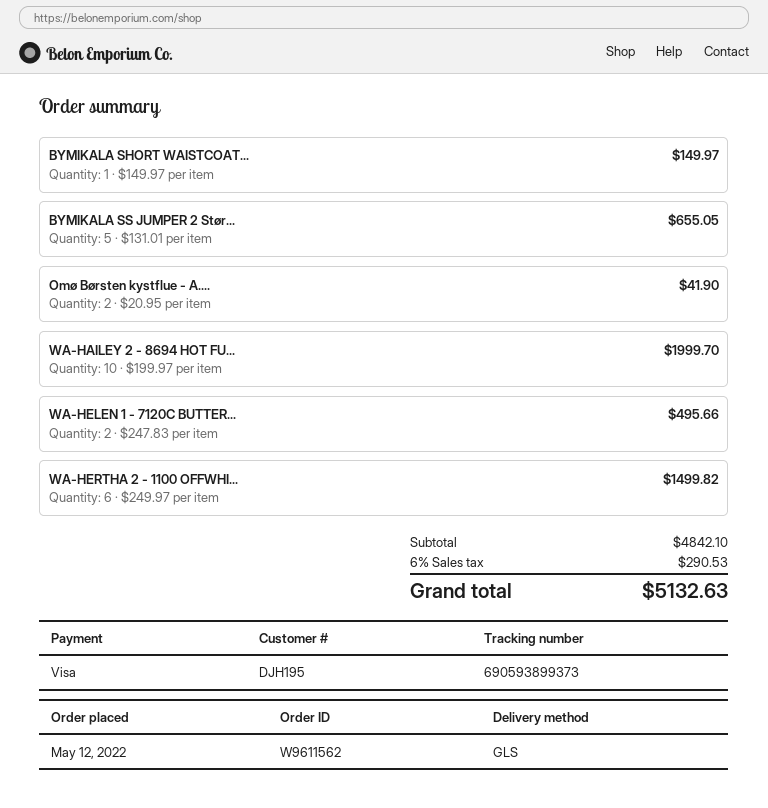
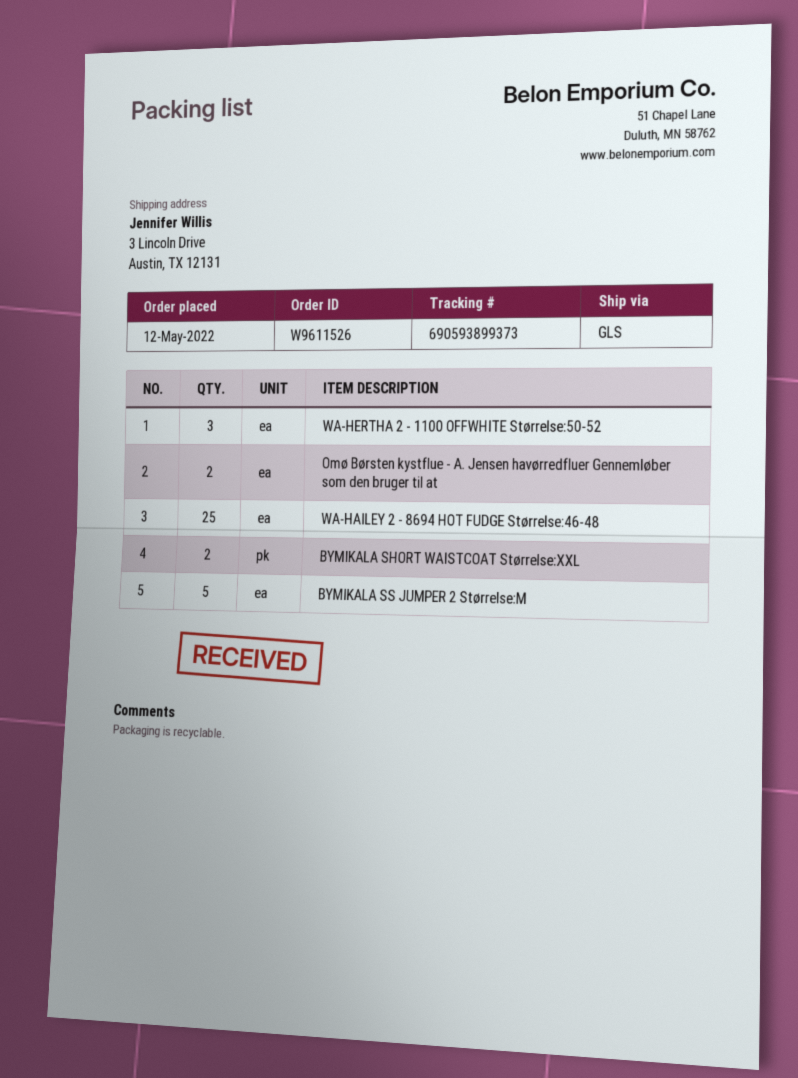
order number: W9611562 -> W9611526
BYMIKALA SHORT WAISTCOAT...: 1 -> 2
WA-HAILEY 2 - 8694 HOT FU...: 10 -> 25
WA-HELEN 1 - 7120C BUTTER...: 2 -> none
WA-HERTHA 2 - 1100 OFFWHI...: 6 -> 3

